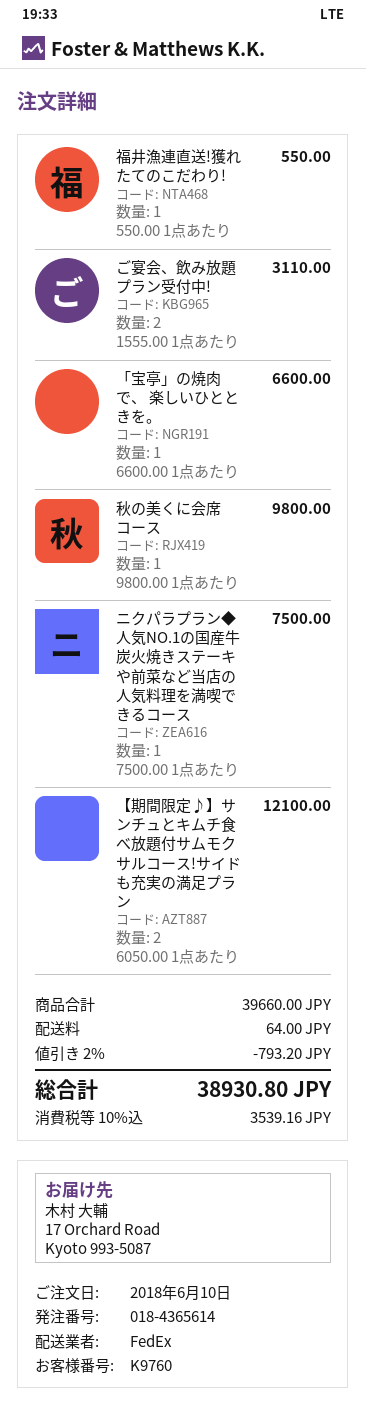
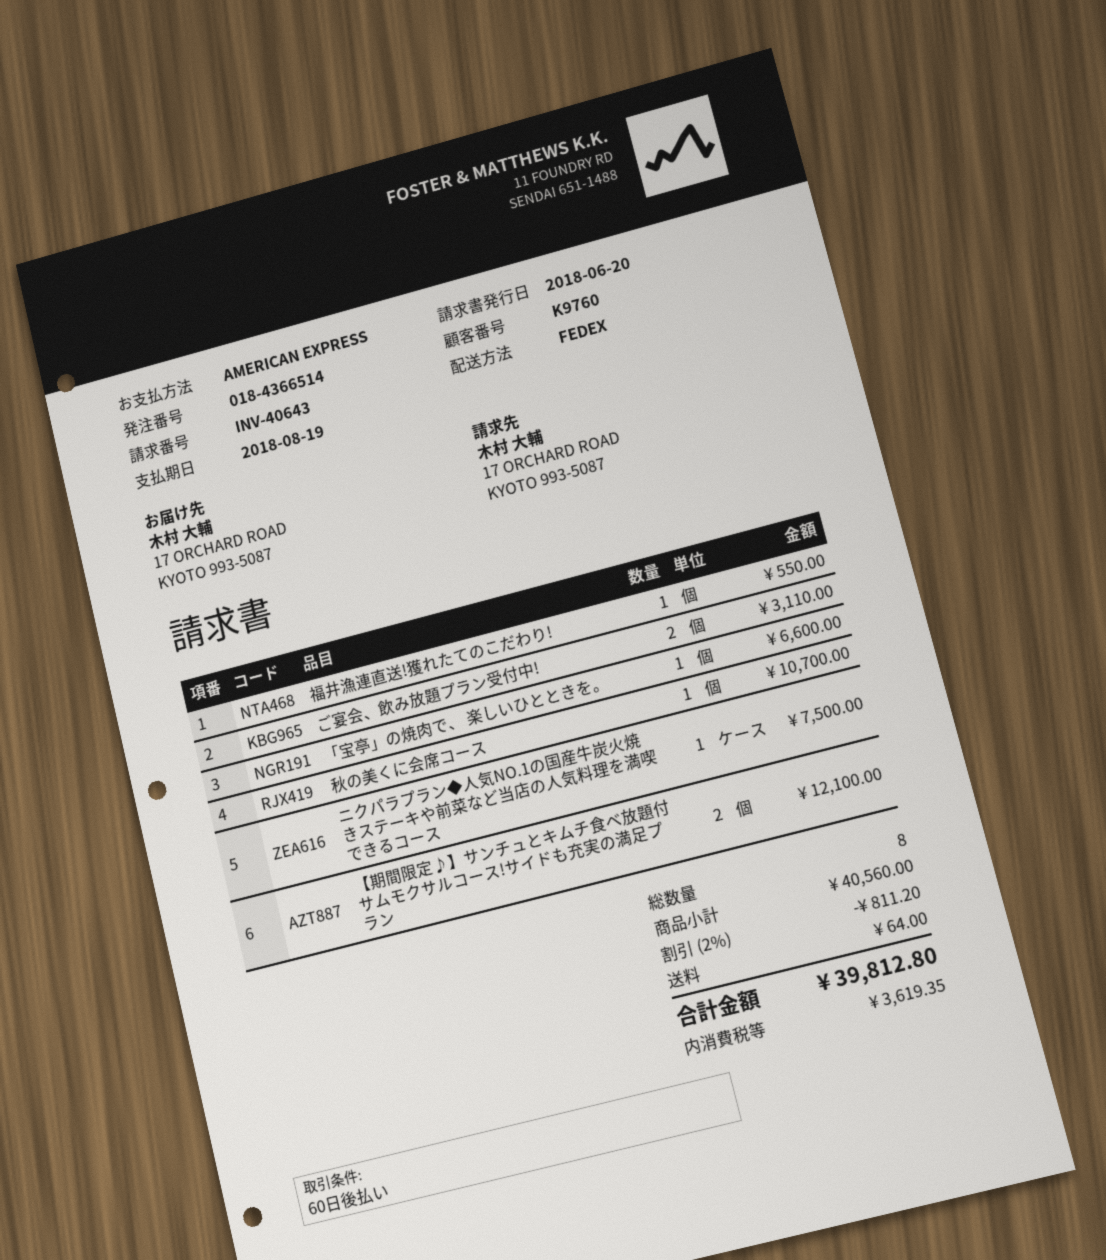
order number: 018-4365614 -> 018-4366514
秋の美くに会席コース: 1 for 9800.00 -> 1 for 10700.00
subtotal: 39660.00 -> 40560.00
discount: 2% = 793.20 -> 2% = 811.20
tax: 3539.16 -> 3619.35
total: 38930.80 -> 39812.80

